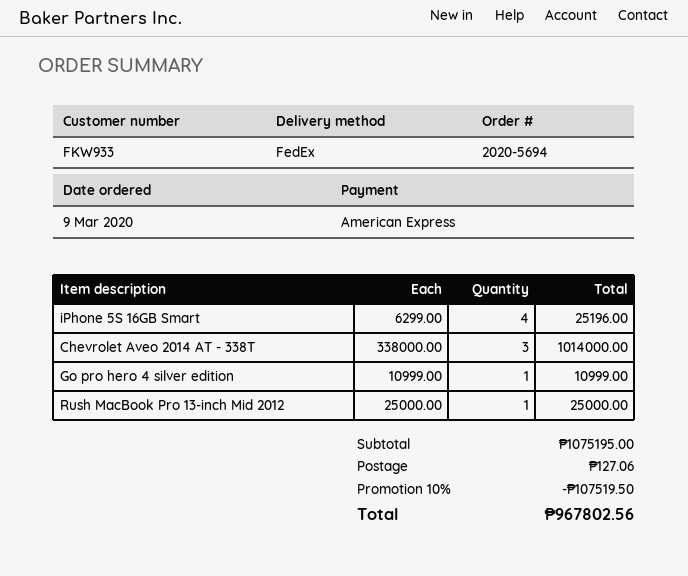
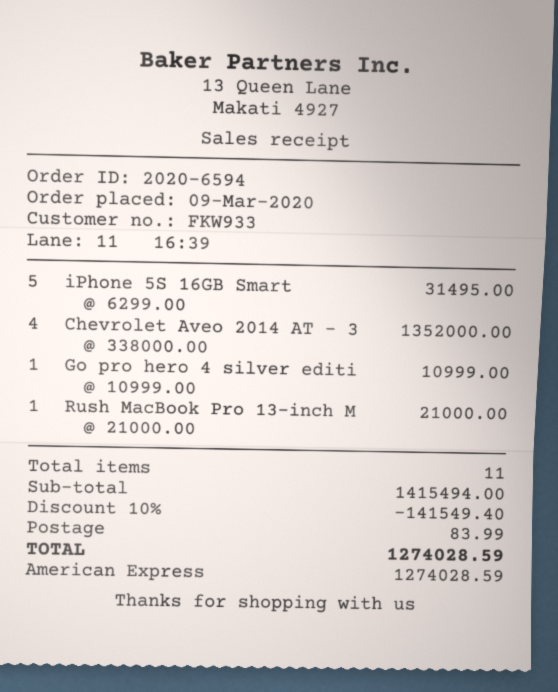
order number: 2020-5694 -> 2020-6594
iPhone 5S 16GB Smart: 4 x 6299.00 = 25196.00 -> 5 x 6299.00 = 31495.00
Chevrolet Aveo 2014 AT - 338T: 3 x 338000.00 = 1014000.00 -> 4 x 338000.00 = 1352000.00
Rush MacBook Pro 13-inch Mid 2012: 1 x 25000.00 = 25000.00 -> 1 x 21000.00 = 21000.00
subtotal: 1075195.00 -> 1415494.00
discount: 10% = 107519.50 -> 10% = 141549.40
shipping: 127.06 -> 83.99
total: 967802.56 -> 1274028.59

